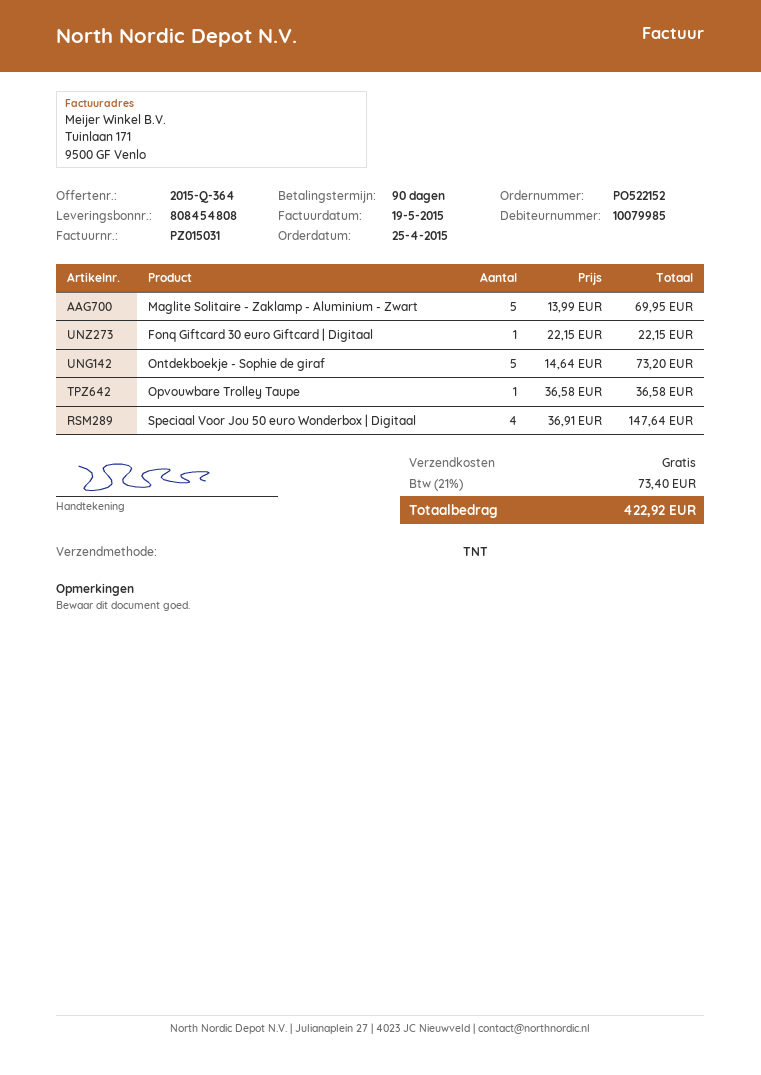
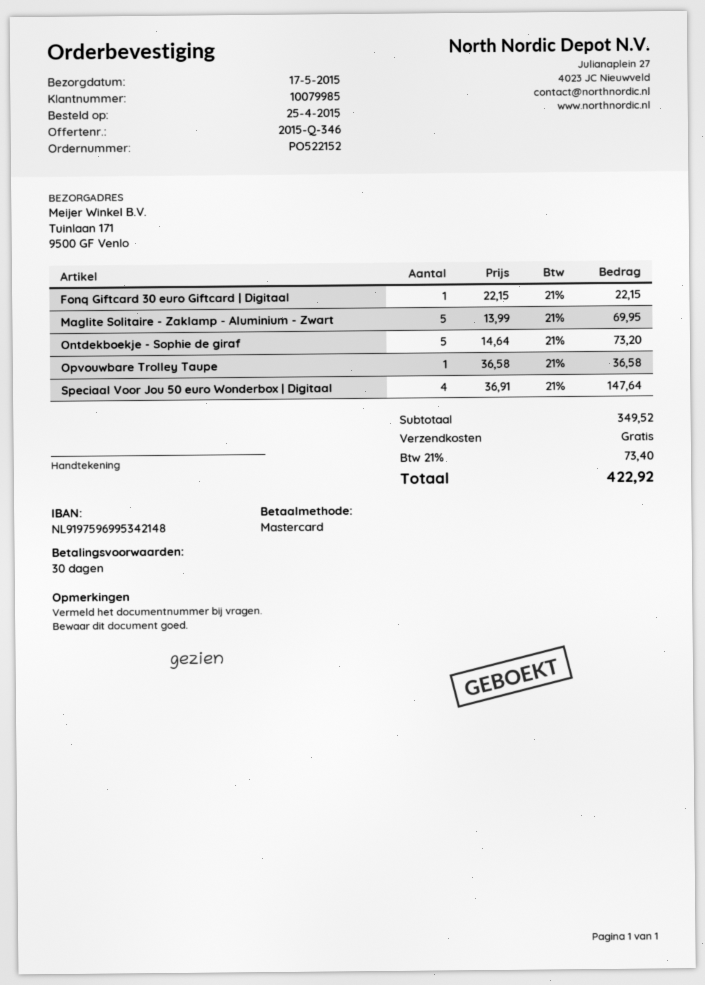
quote number: 2015-Q-364 -> 2015-Q-346
payment terms: 90 days -> 30 days

